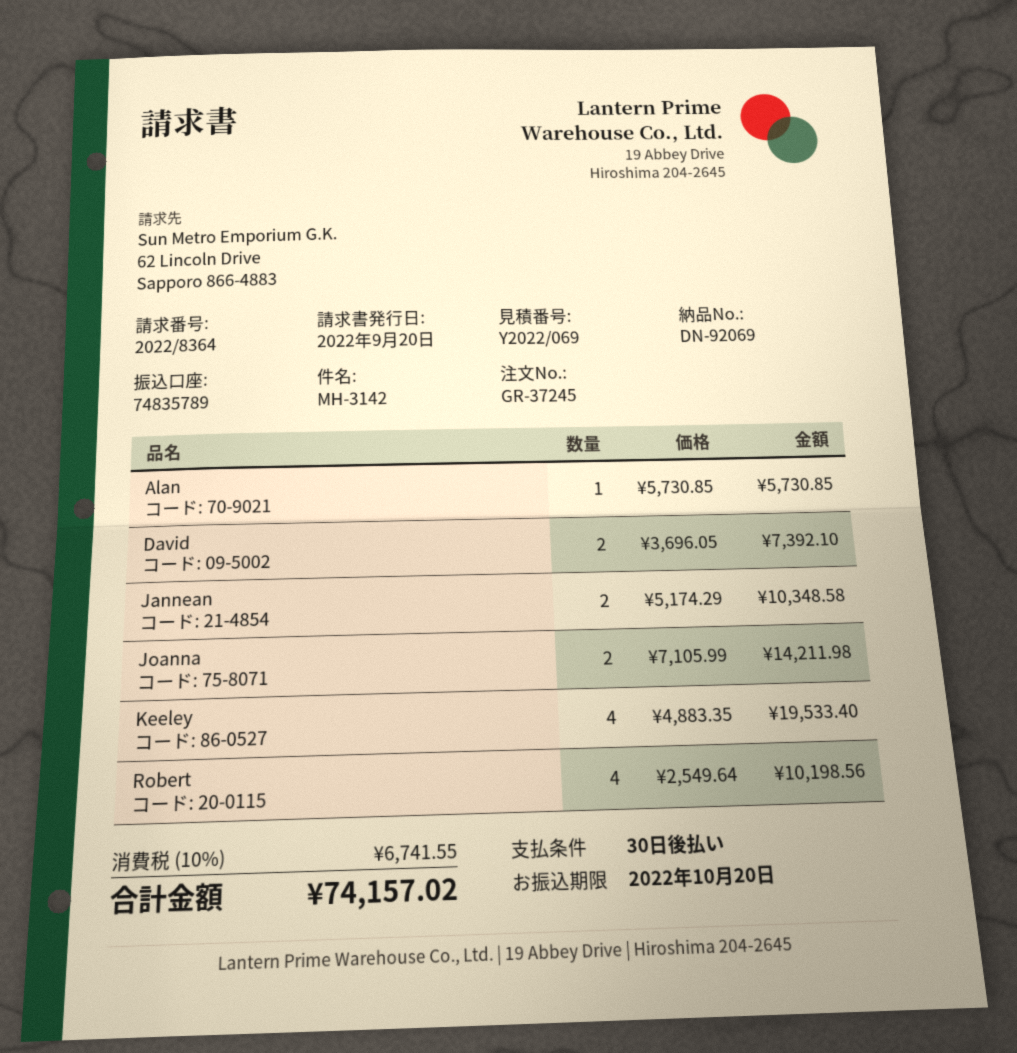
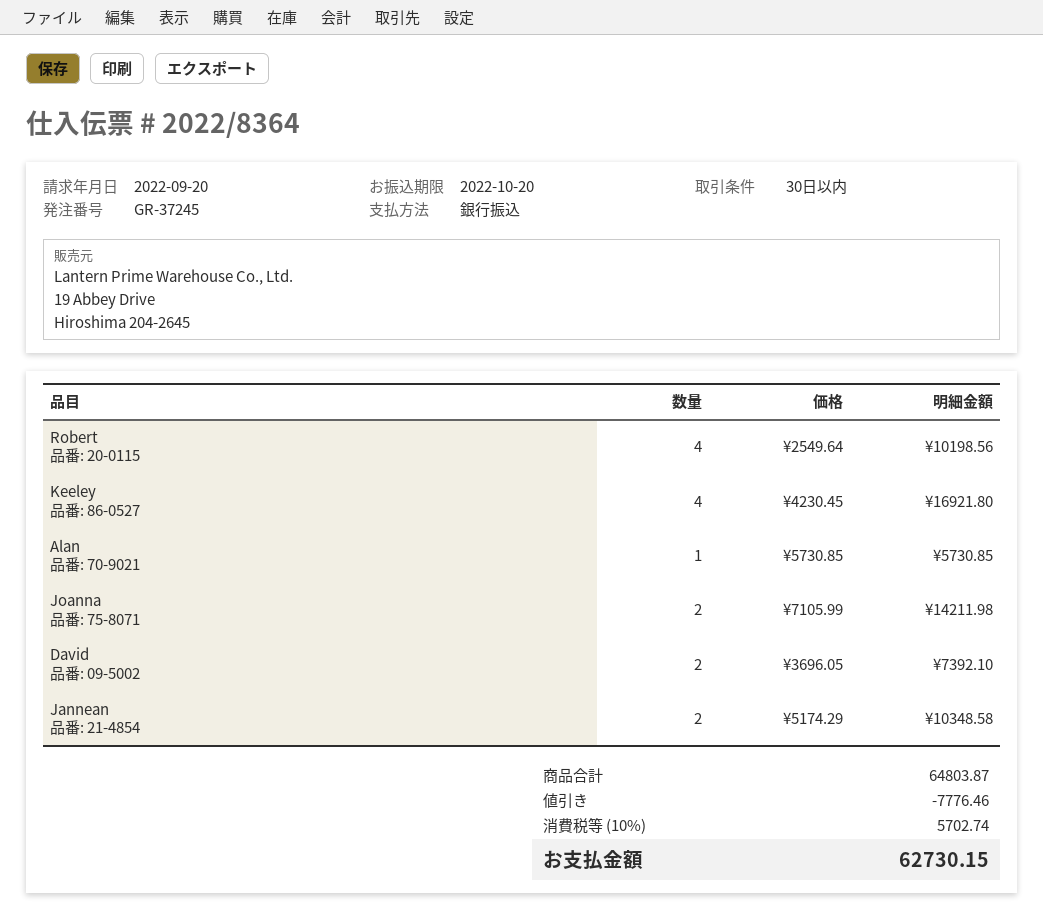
Keeley: 4 x 4883.35 = 19533.40 -> 4 x 4230.45 = 16921.80
discount: none -> 7776.46
tax: 10% = 6741.55 -> 10% = 5702.74
total: 74157.02 -> 62730.15

